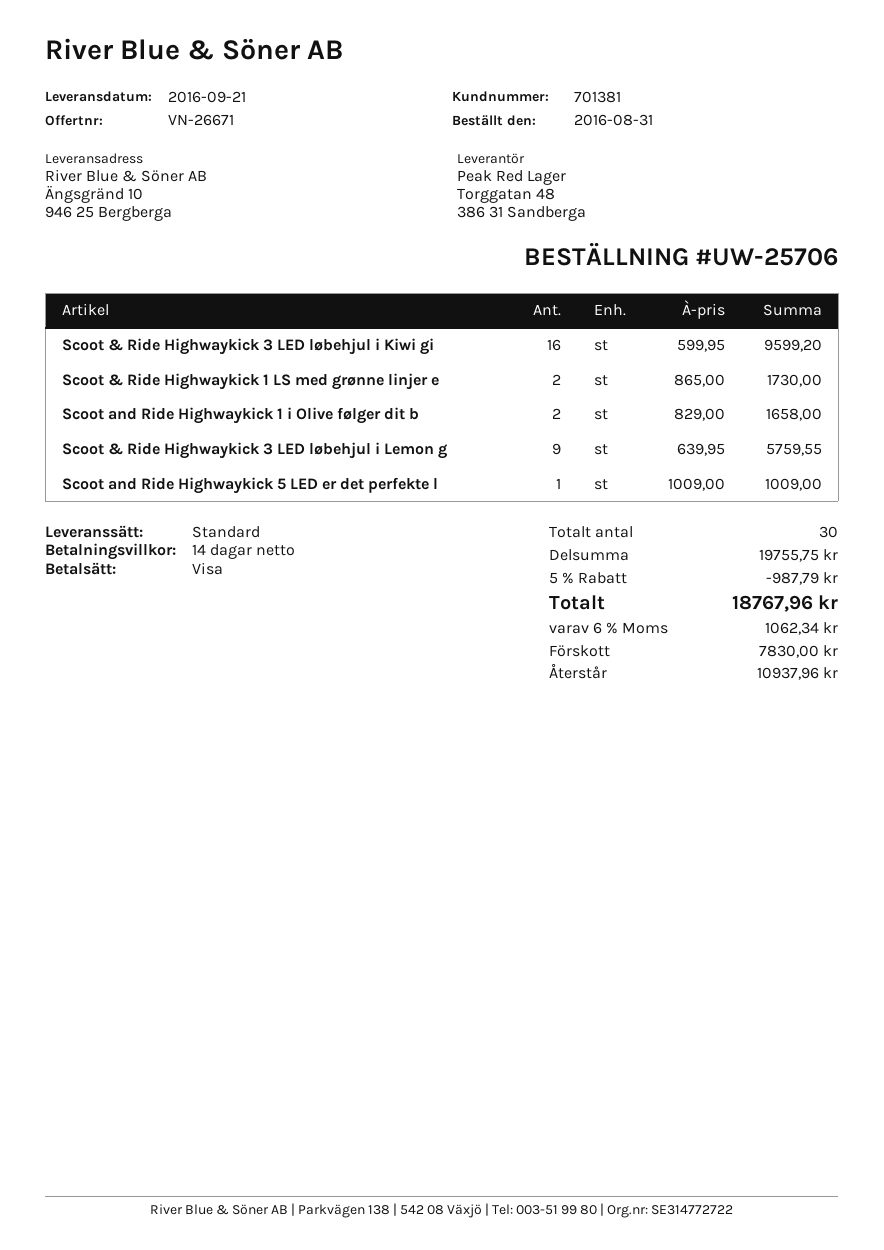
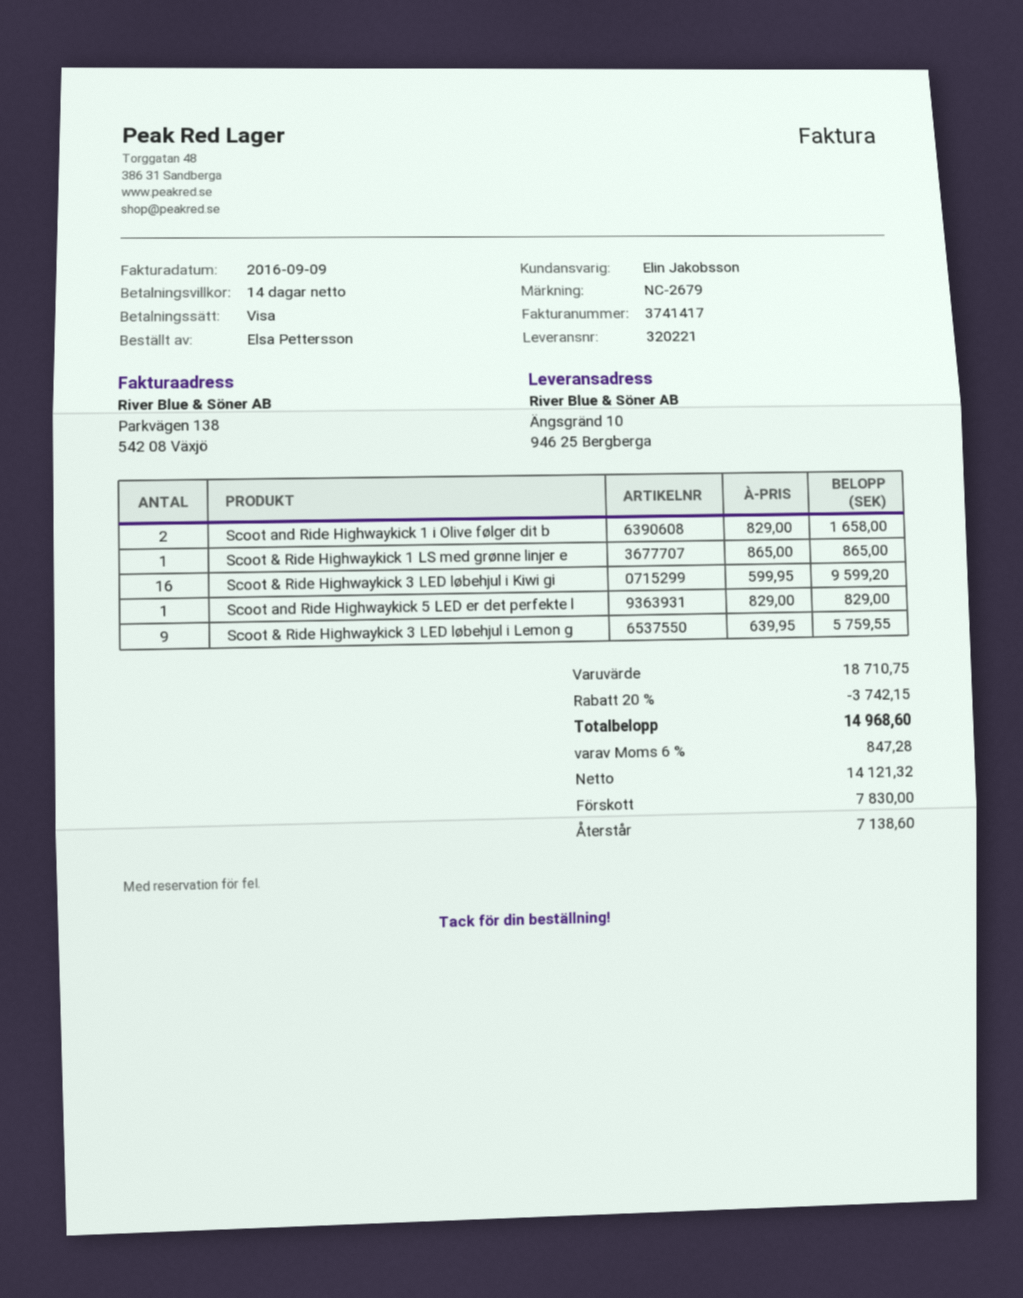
Scoot & Ride Highwaykick 1 LS med grønne linjer e: 2 x 865.00 = 1730.00 -> 1 x 865.00 = 865.00
Scoot and Ride Highwaykick 5 LED er det perfekte l: 1 x 1009.00 = 1009.00 -> 1 x 829.00 = 829.00
subtotal: 19755.75 -> 18710.75
discount: 5% = 987.79 -> 20% = 3742.15
tax: 6% = 1062.34 -> 6% = 847.28
total: 18767.96 -> 14968.60
balance: 10937.96 -> 7138.60

